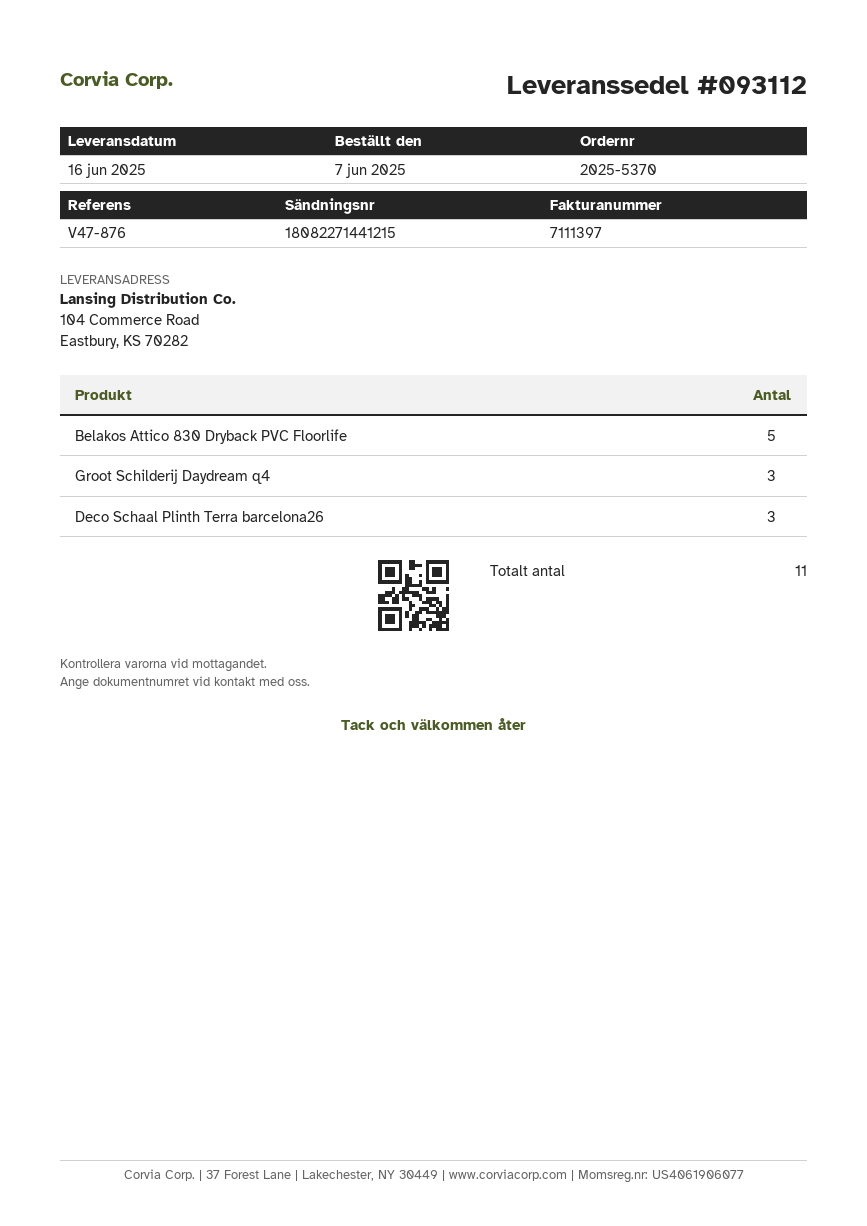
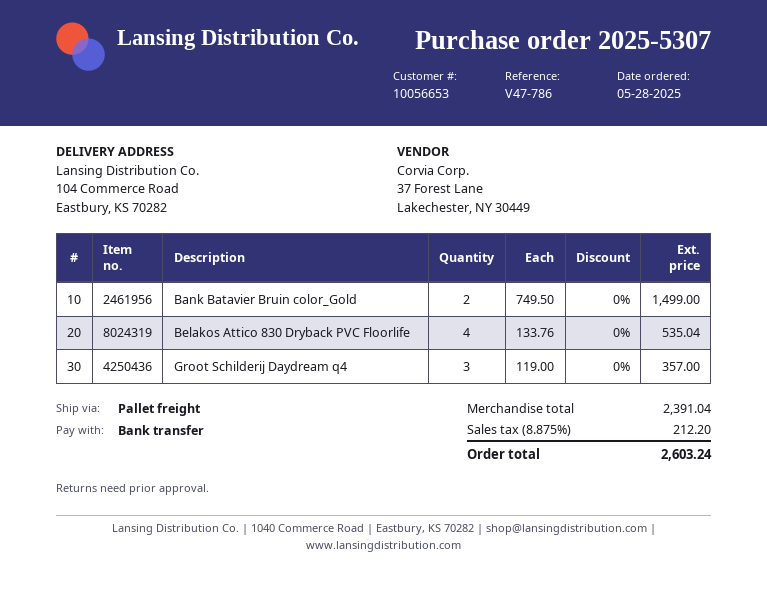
order number: 2025-5370 -> 2025-5307
order date: 2025-06-07 -> 2025-05-28
reference: V47-876 -> V47-786
Belakos Attico 830 Dryback PVC Floorlife: 5 -> 4
Deco Schaal Plinth Terra barcelona26: 3 -> none
Bank Batavier Bruin color_Gold: none -> 2

